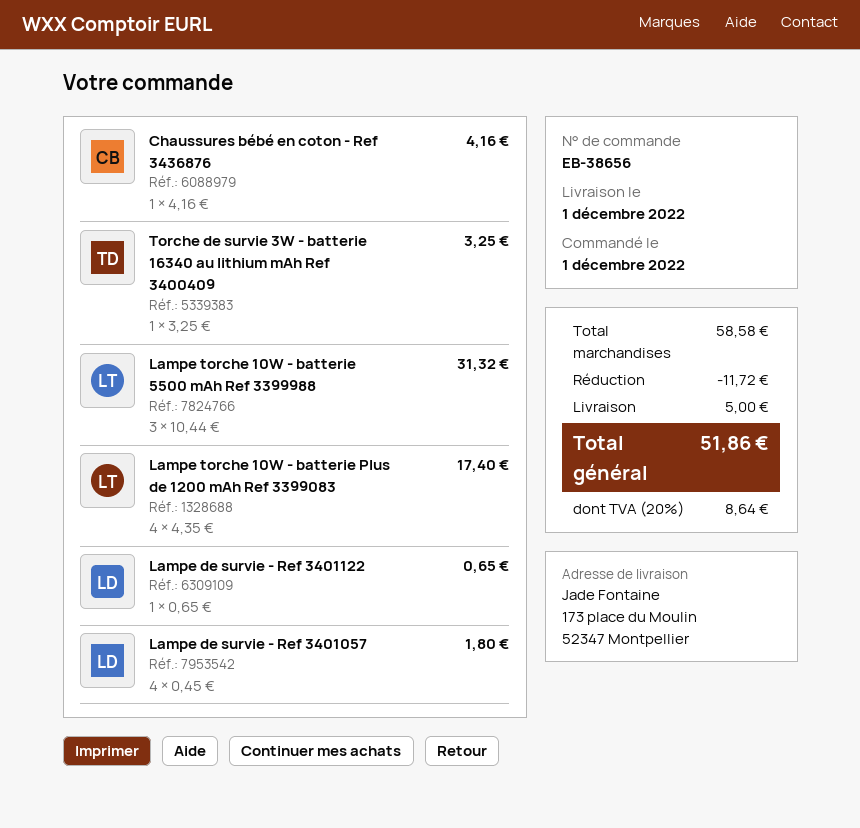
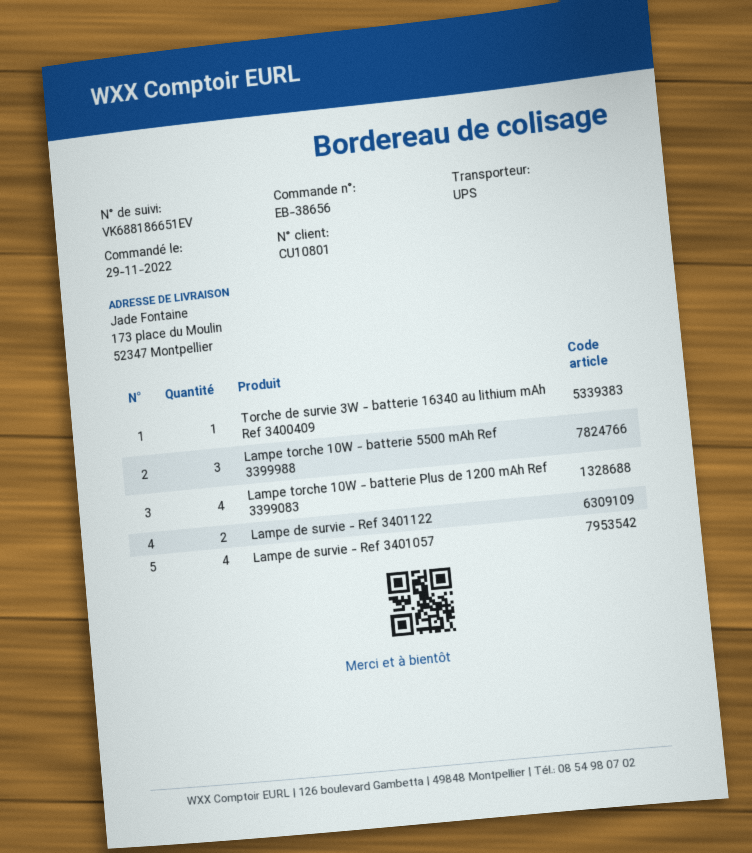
order date: 2022-12-01 -> 2022-11-29
Chaussures bébé en coton - Ref 3436876: 1 -> none
Lampe de survie - Ref 3401122: 1 -> 2

